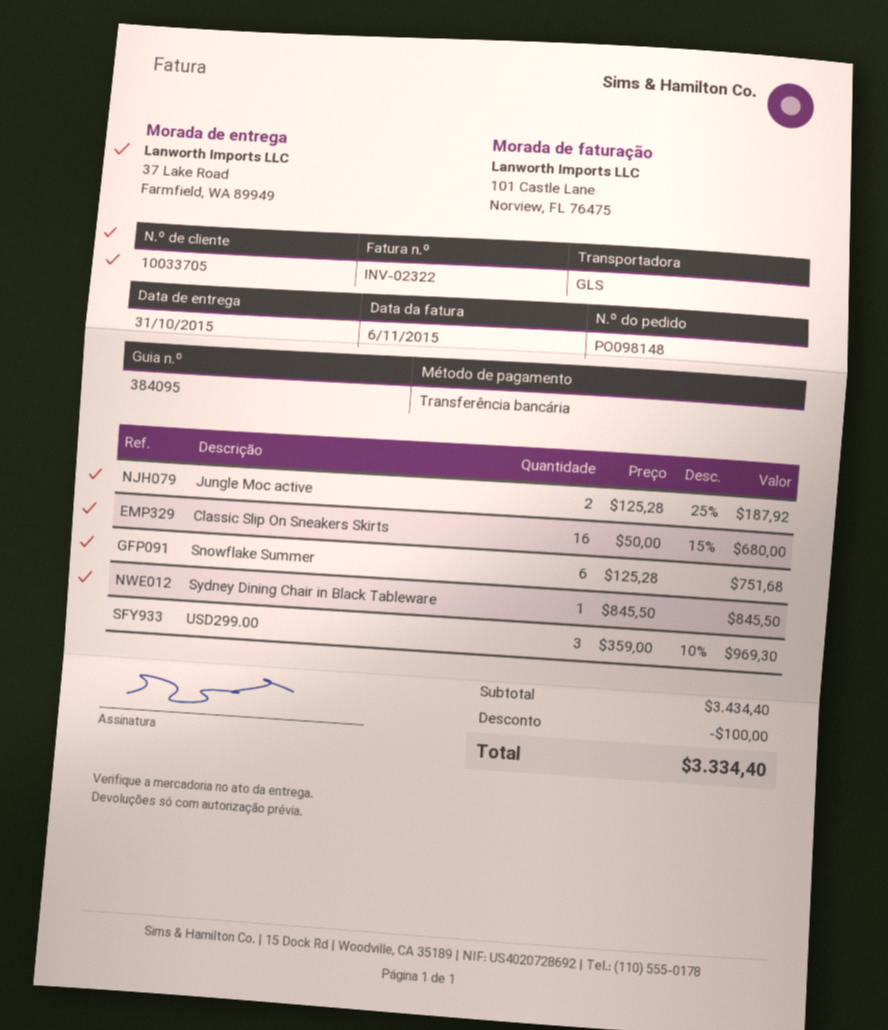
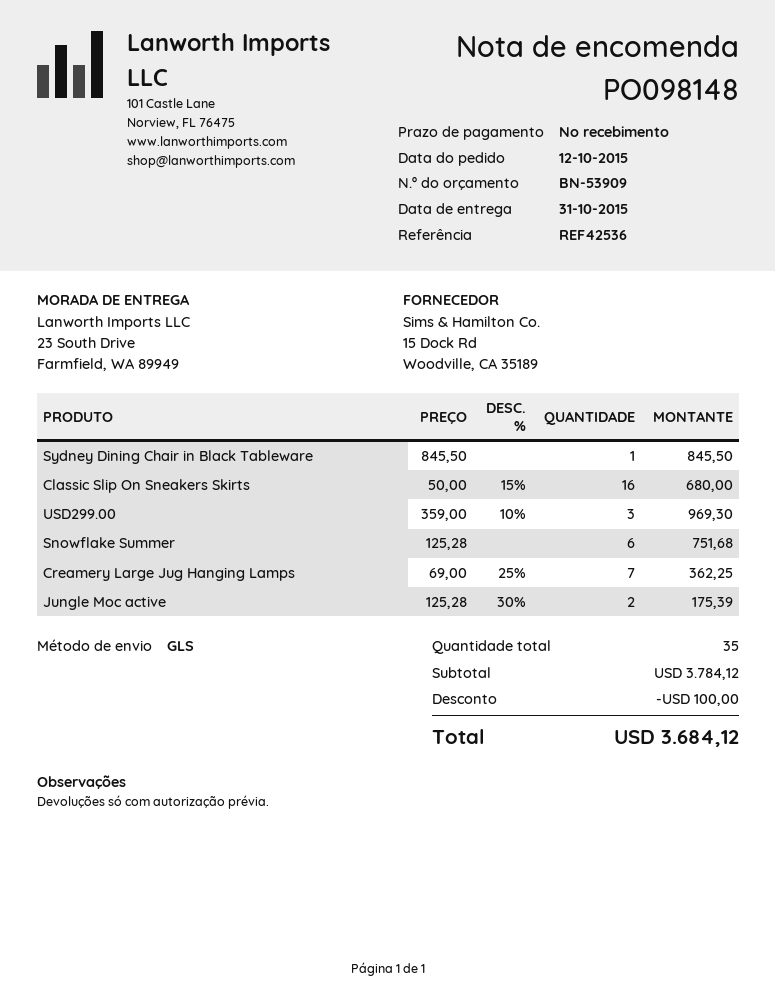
ship to: 37 Lake Road, Farmfield, WA 89949 -> 23 South Drive, Farmfield, WA 89949
Jungle Moc active: 2 x 125.28 - 25% = 187.92 -> 2 x 125.28 - 30% = 175.39
Creamery Large Jug Hanging Lamps: none -> 7 x 69.00 - 25% = 362.25
subtotal: 3434.40 -> 3784.12
total: 3334.40 -> 3684.12

